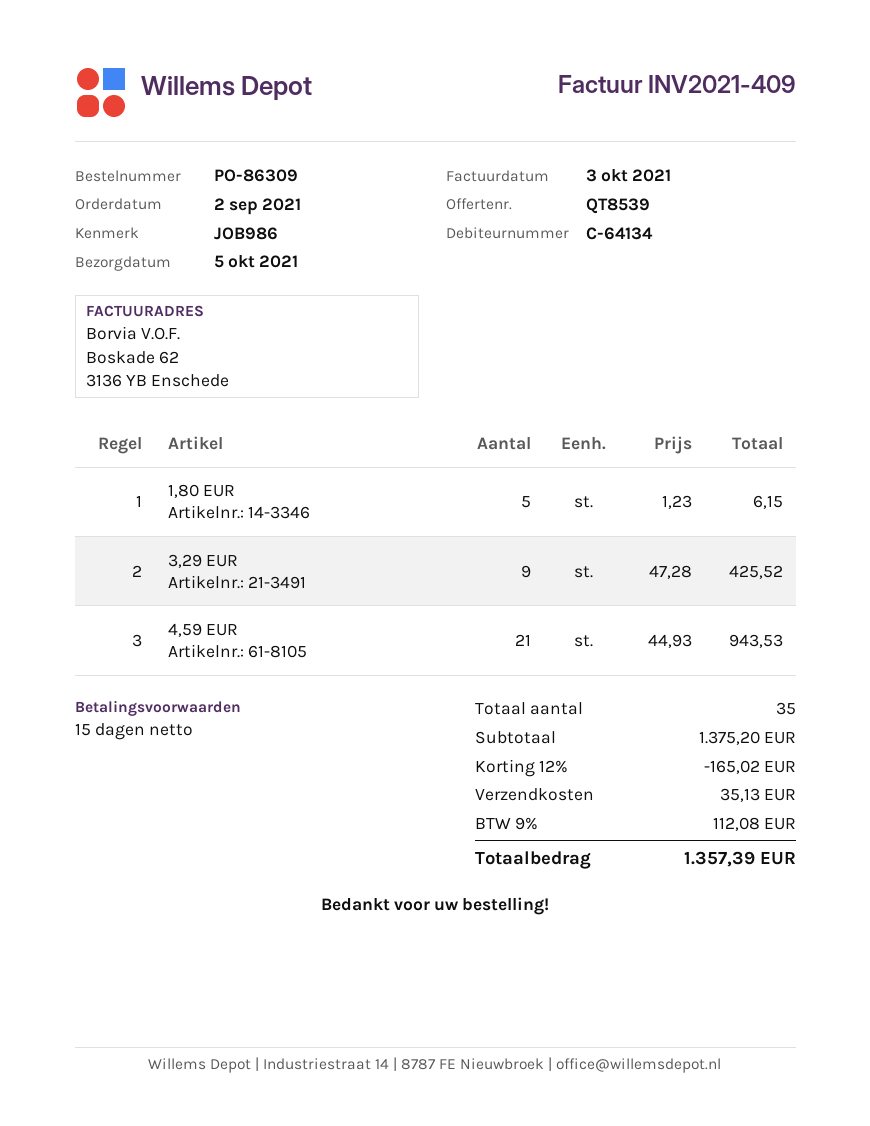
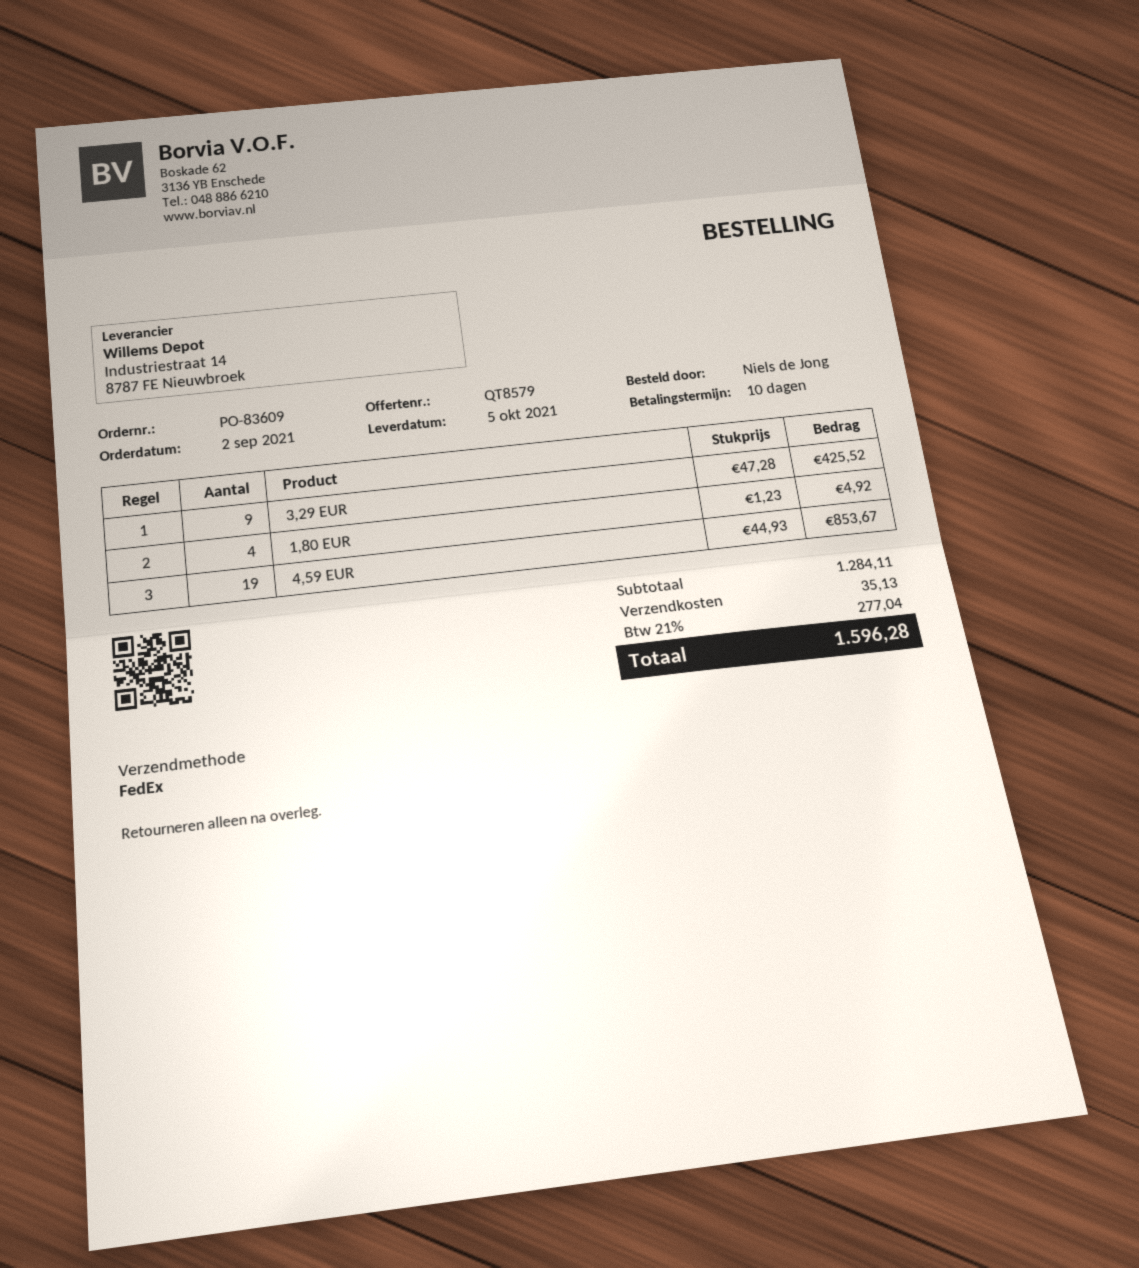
quote number: QT8539 -> QT8579
order number: PO-86309 -> PO-83609
payment terms: 15 days -> 10 days
1,80 EUR: 5 x 1.23 = 6.15 -> 4 x 1.23 = 4.92
4,59 EUR: 21 x 44.93 = 943.53 -> 19 x 44.93 = 853.67
subtotal: 1375.20 -> 1284.11
discount: 12% = 165.02 -> none
tax: 9% = 112.08 -> 21% = 277.04
total: 1357.39 -> 1596.28

